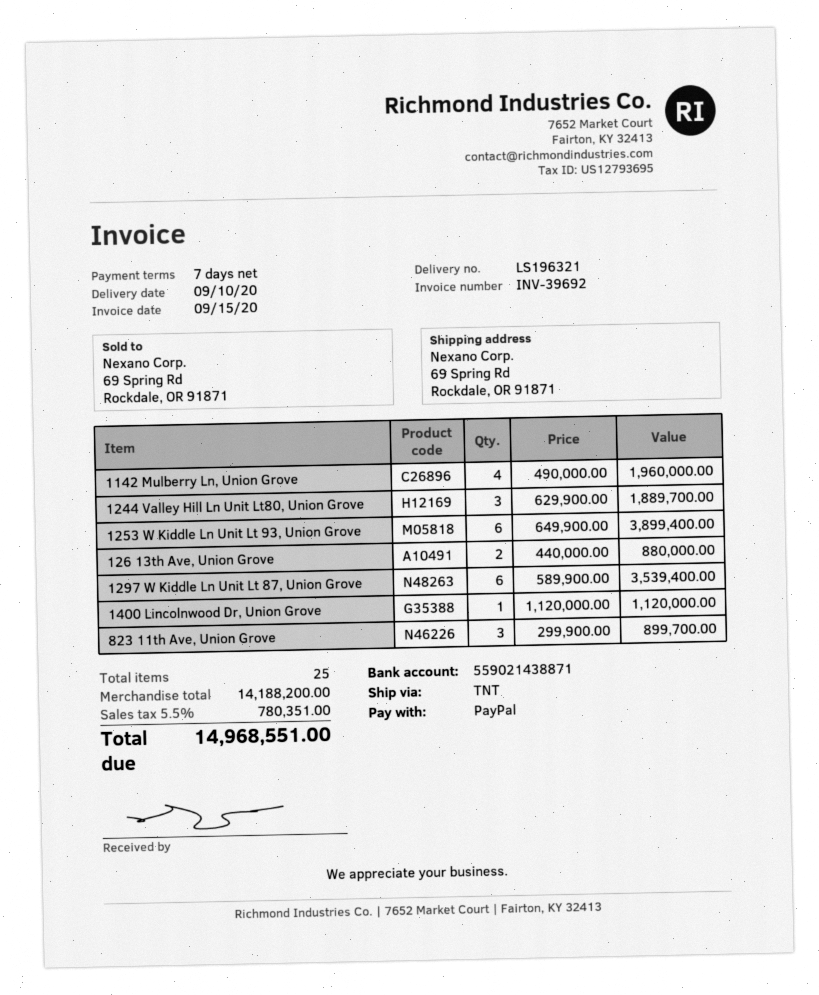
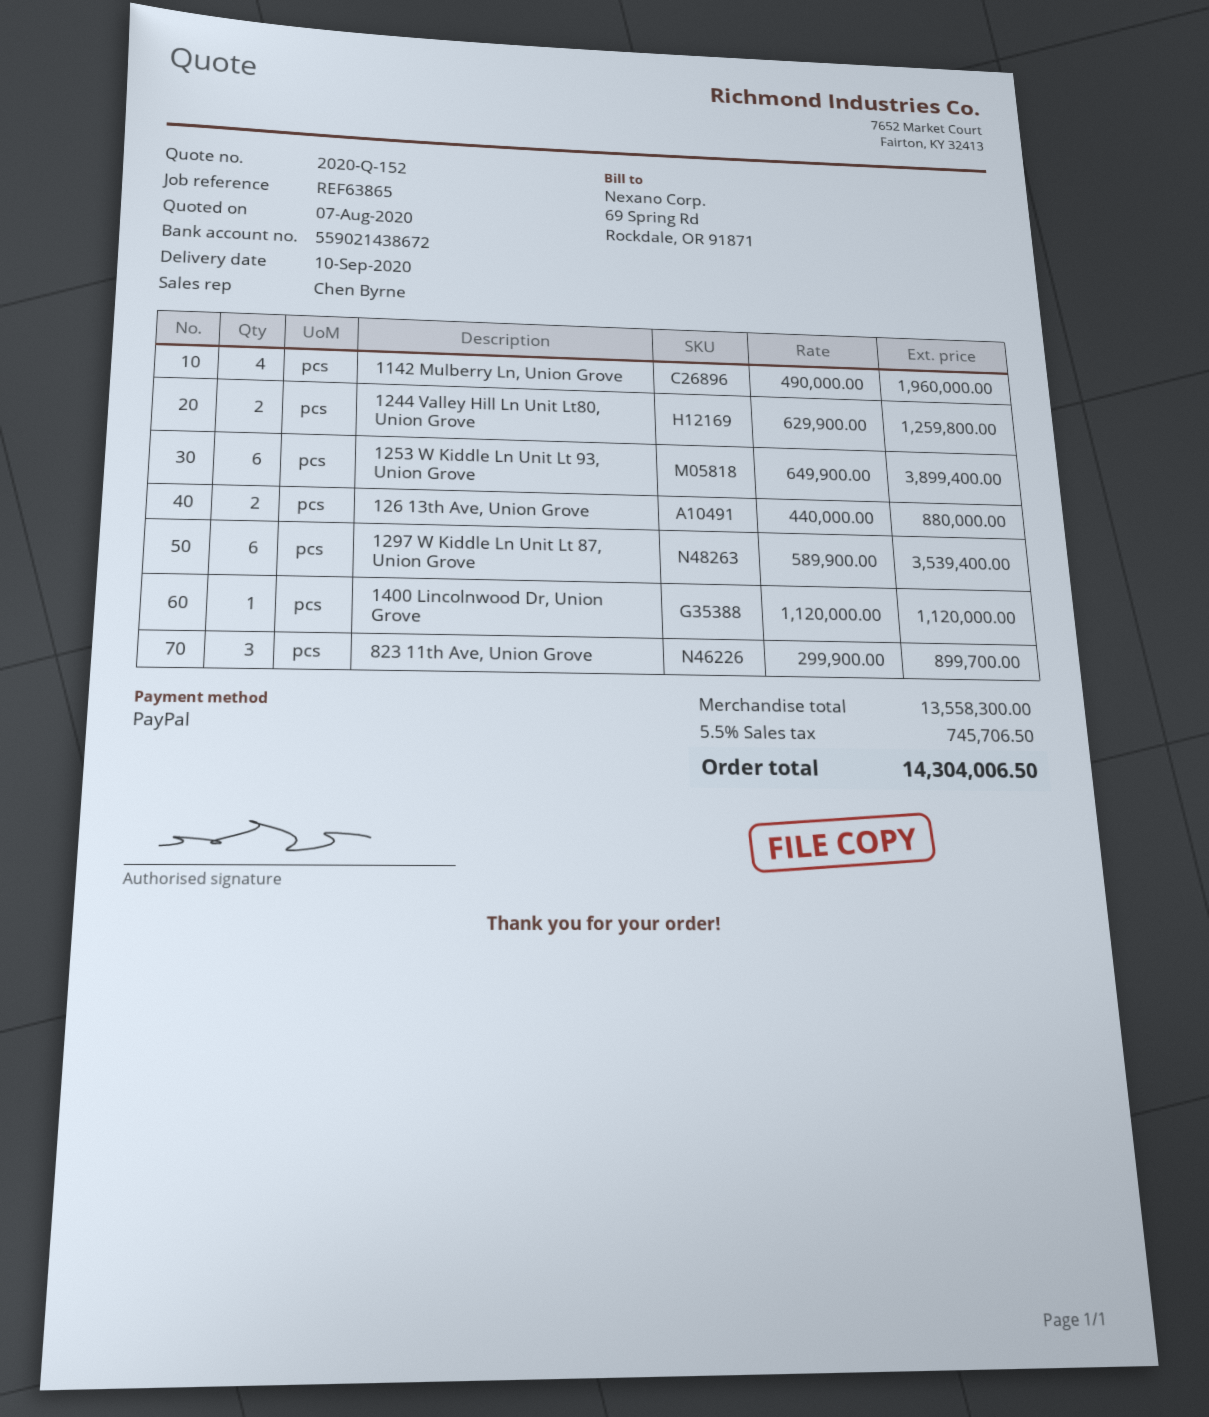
bank account: 559021438871 -> 559021438672
1244 Valley Hill Ln Unit Lt80, Union Grove: 3 x 629900.00 = 1889700.00 -> 2 x 629900.00 = 1259800.00
subtotal: 14188200.00 -> 13558300.00
tax: 5.5% = 780351.00 -> 5.5% = 745706.50
total: 14968551.00 -> 14304006.50

